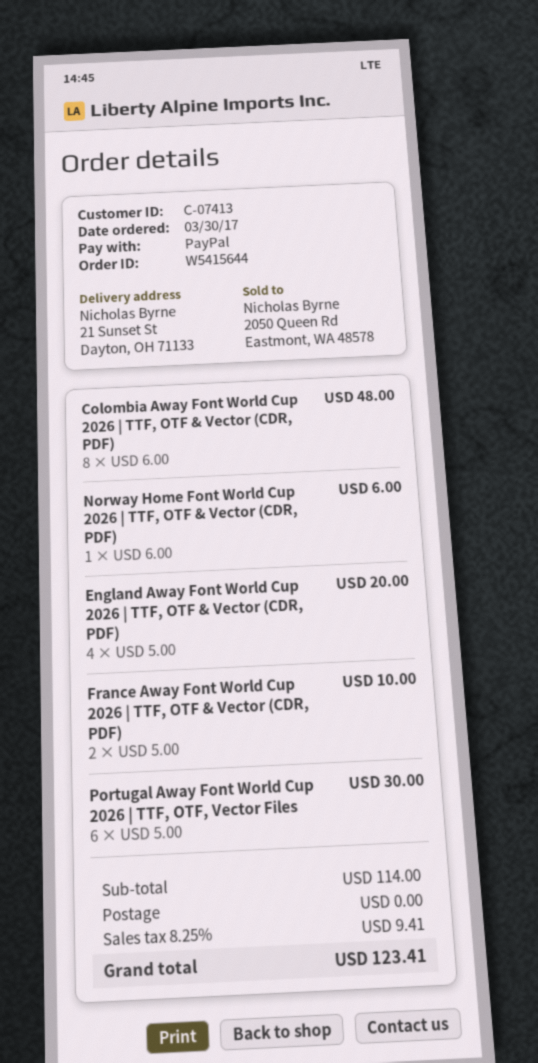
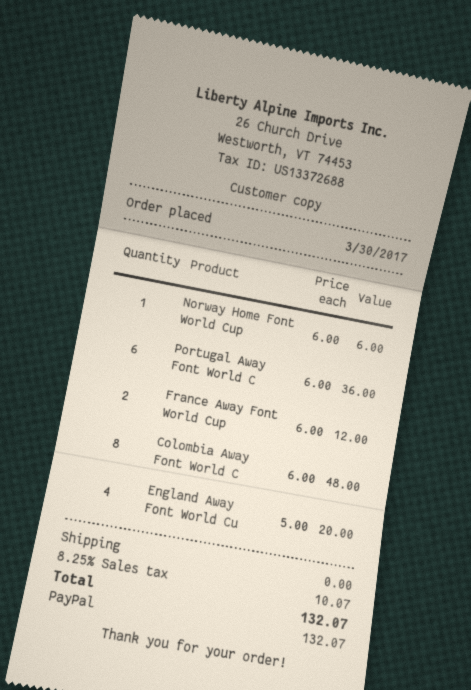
France Away Font World Cup 2026 | TTF, OTF & Vector (CDR, PDF): 2 x 5.00 = 10.00 -> 2 x 6.00 = 12.00
Portugal Away Font World Cup 2026 | TTF, OTF, Vector Files: 6 x 5.00 = 30.00 -> 6 x 6.00 = 36.00
tax: 8.25% = 9.41 -> 8.25% = 10.07
total: 123.41 -> 132.07

